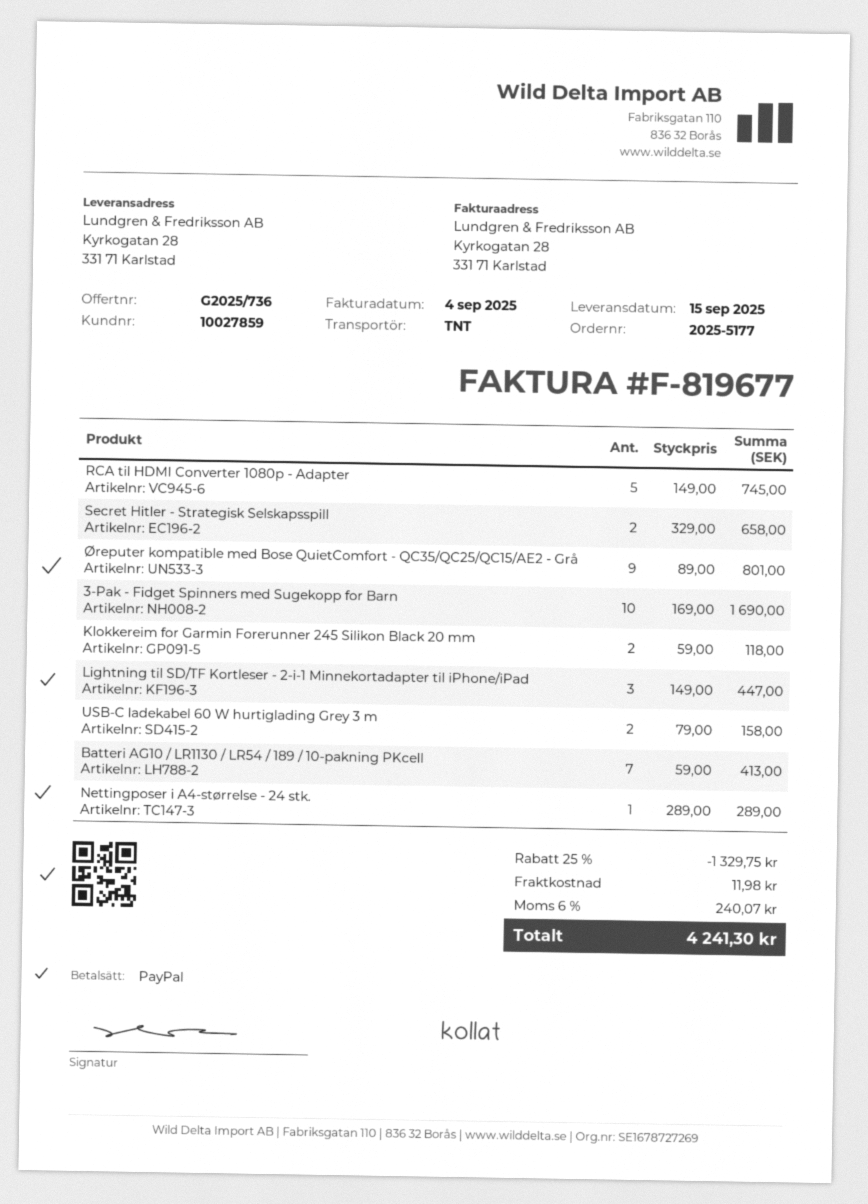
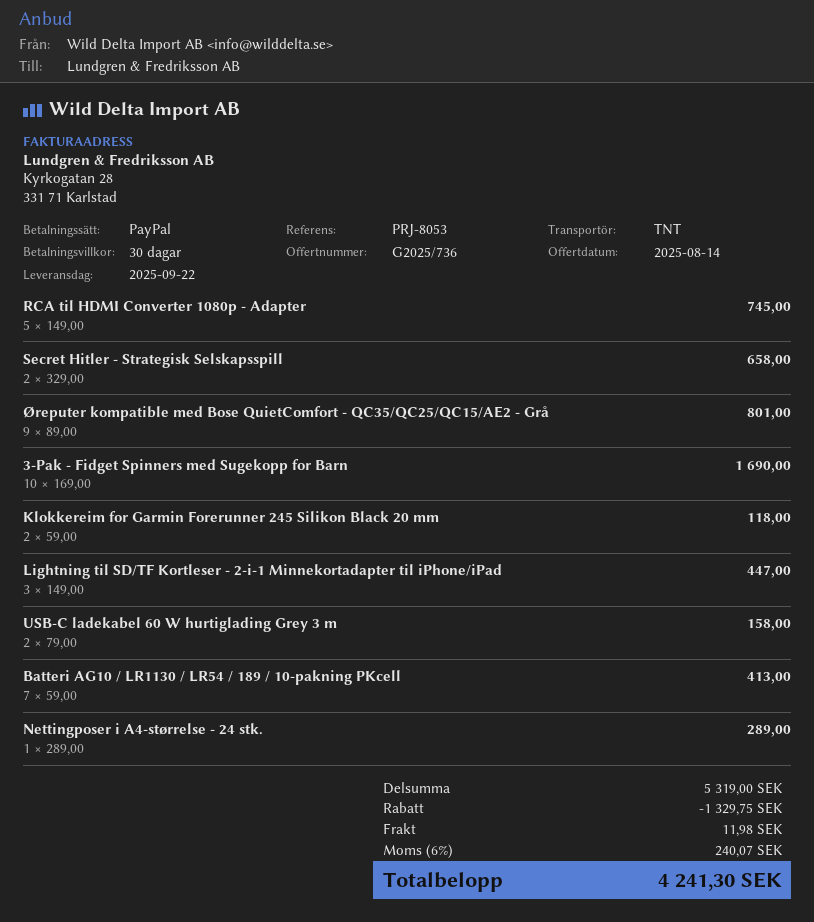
delivery date: 2025-09-15 -> 2025-09-22

